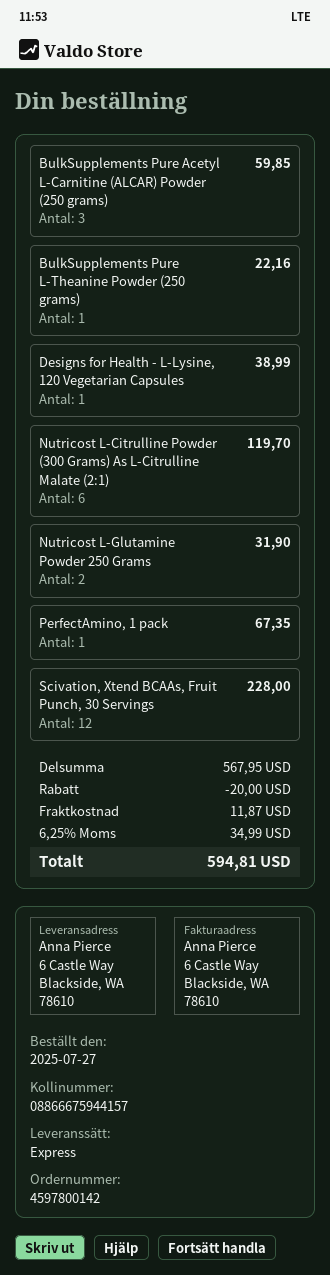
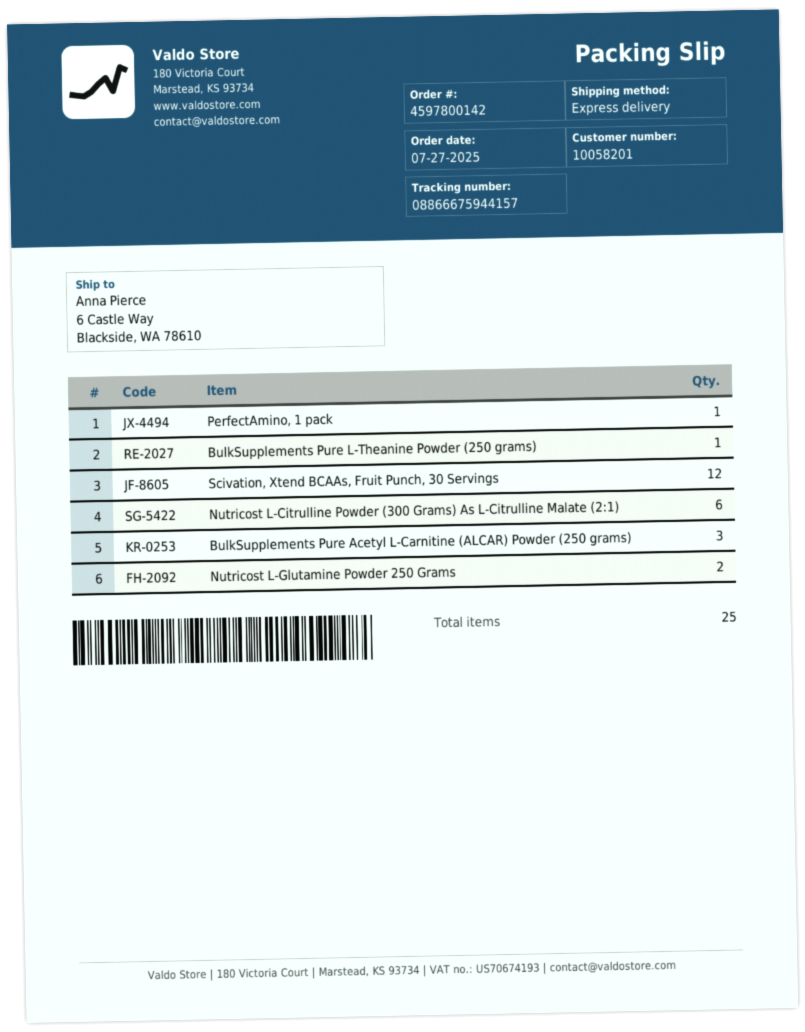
Designs for Health - L-Lysine, 120 Vegetarian Capsules: 1 -> none

